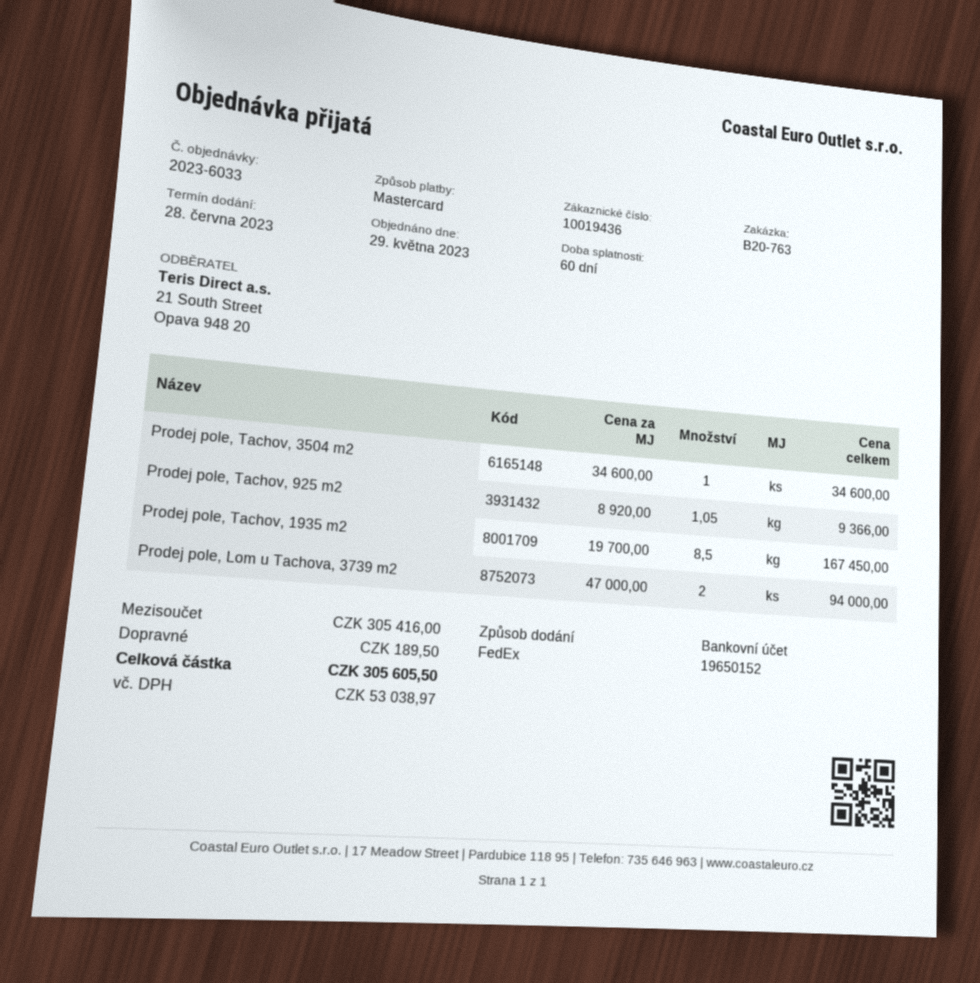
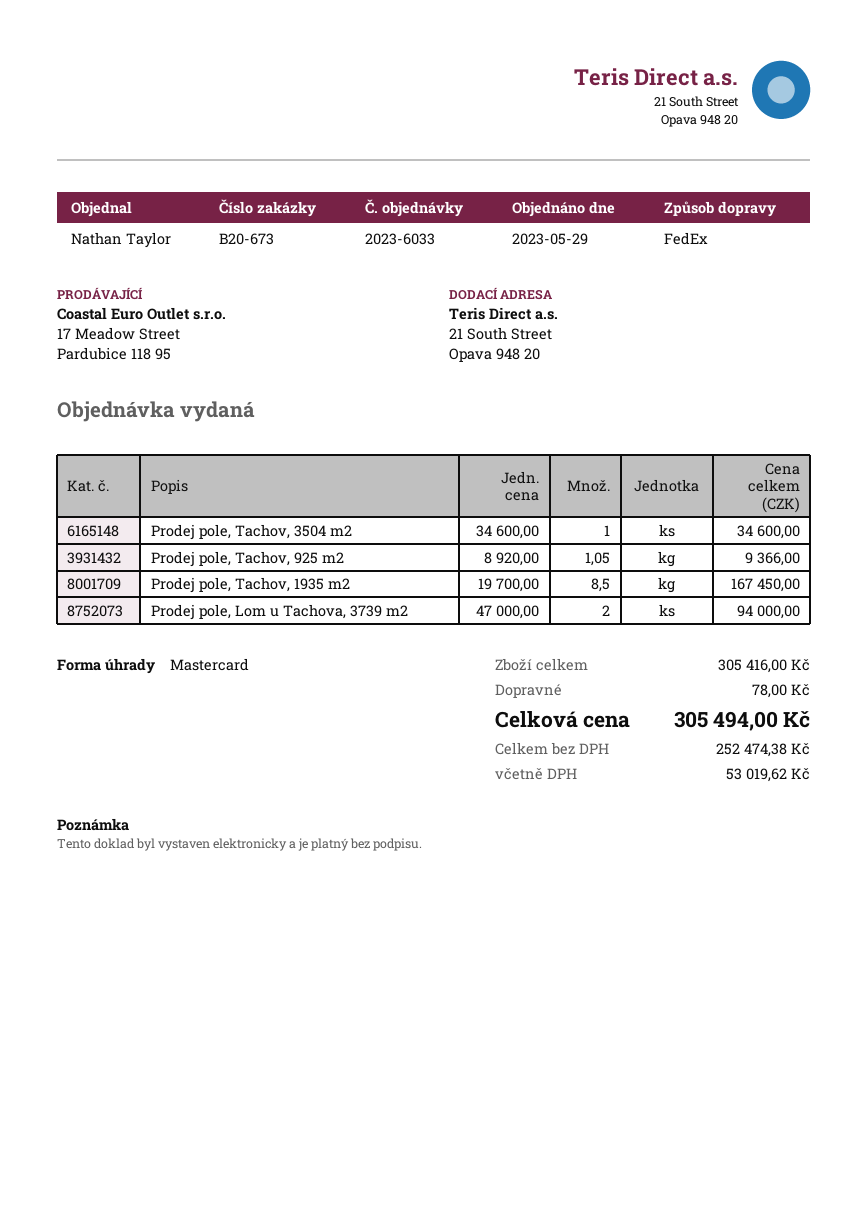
reference: B20-763 -> B20-673
shipping: 189.50 -> 78.00
tax: 53038.97 -> 53019.62
total: 305605.50 -> 305494.00

